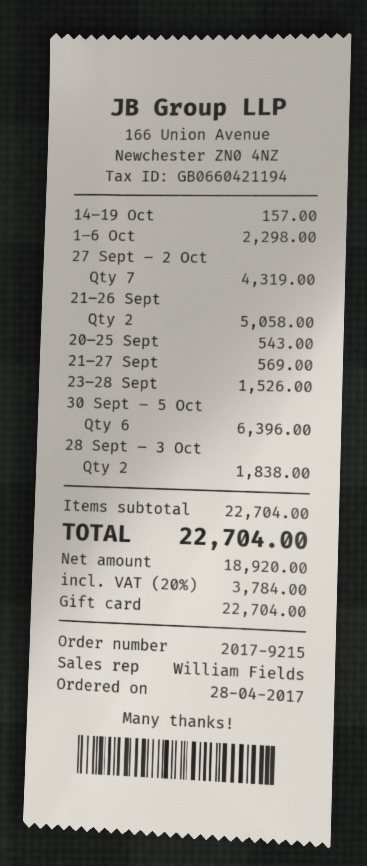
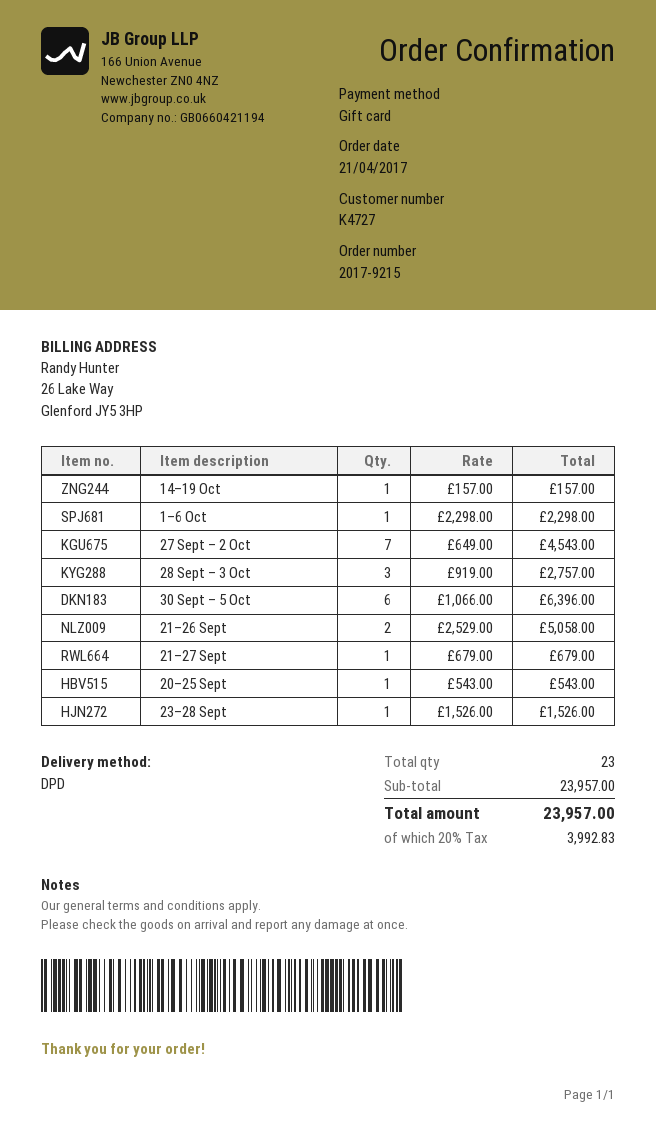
order date: 2017-04-28 -> 2017-04-21
27 Sept – 2 Oct: 7 for 4319.00 -> 7 for 4543.00
21–27 Sept: 1 for 569.00 -> 1 for 679.00
28 Sept – 3 Oct: 2 for 1838.00 -> 3 for 2757.00
subtotal: 22704.00 -> 23957.00
tax: 20% = 3784.00 -> 20% = 3992.83
total: 22704.00 -> 23957.00

